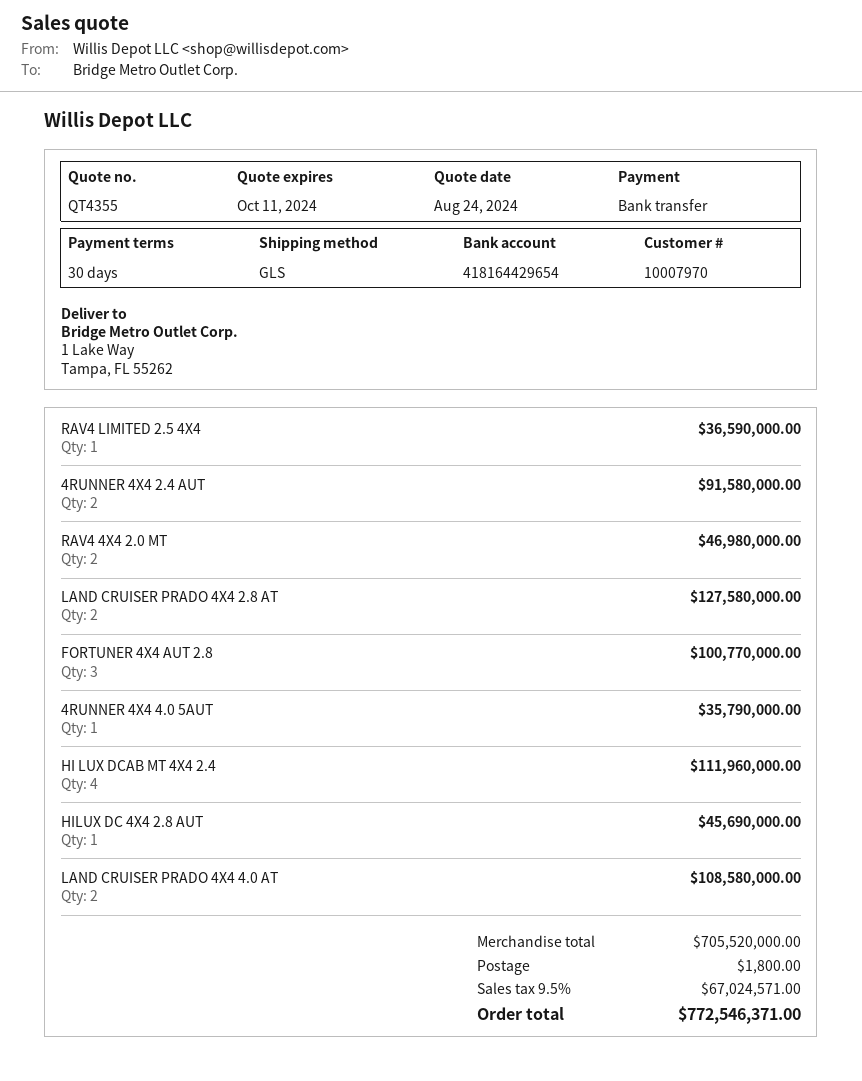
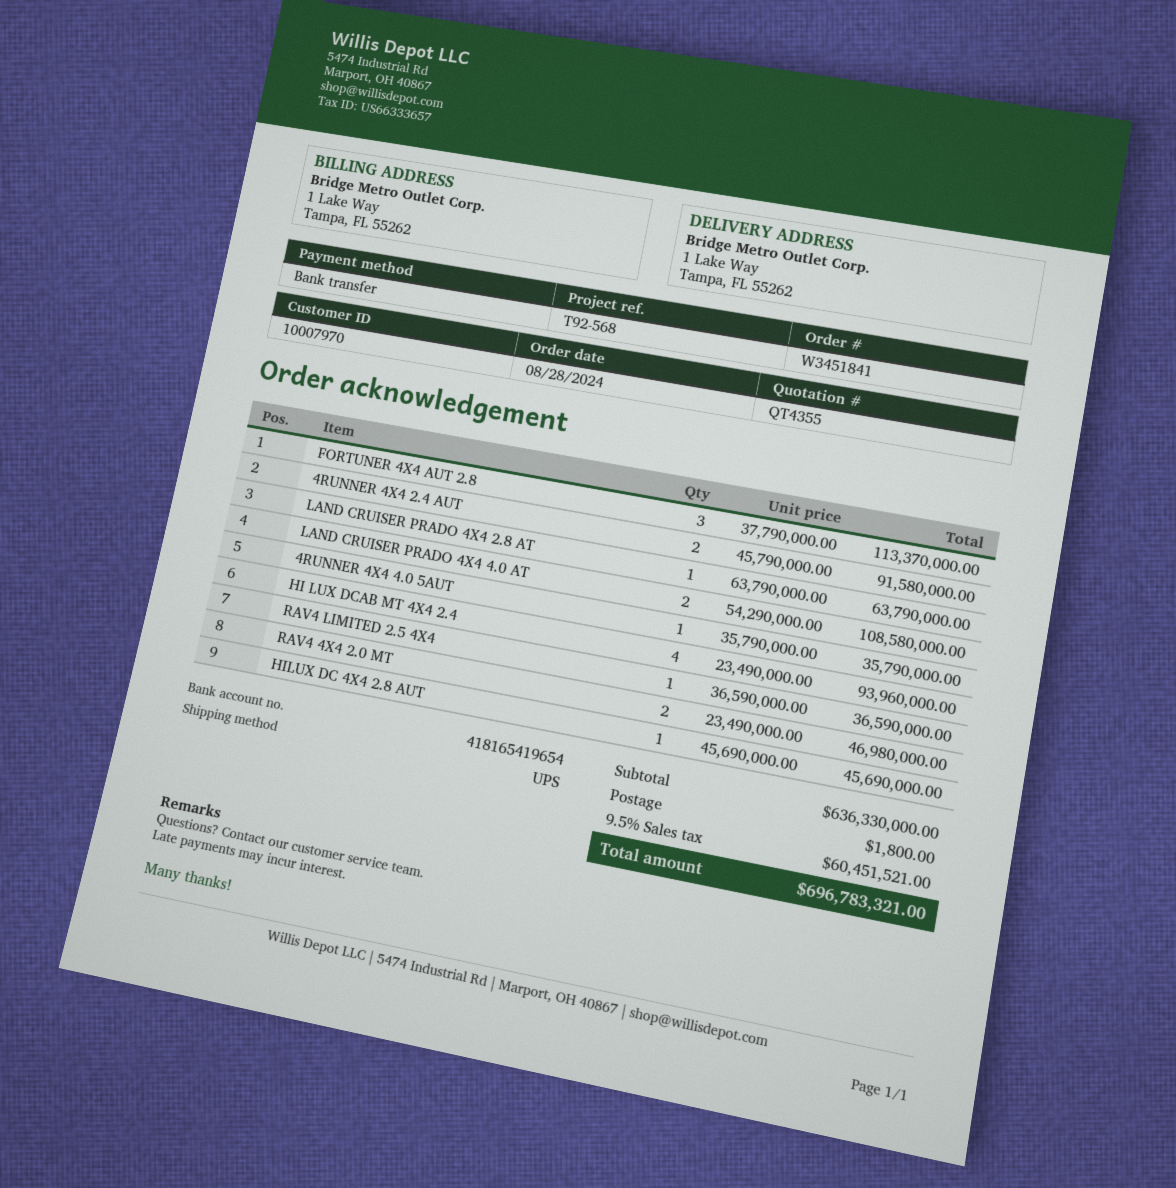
bank account: 418164429654 -> 418165419654
shipping method: GLS -> UPS
LAND CRUISER PRADO 4X4 2.8 AT: 2 for 127580000.00 -> 1 for 63790000.00
FORTUNER 4X4 AUT 2.8: 3 for 100770000.00 -> 3 for 113370000.00
HI LUX DCAB MT 4X4 2.4: 4 for 111960000.00 -> 4 for 93960000.00
subtotal: 705520000.00 -> 636330000.00
tax: 9.5% = 67024571.00 -> 9.5% = 60451521.00
total: 772546371.00 -> 696783321.00

